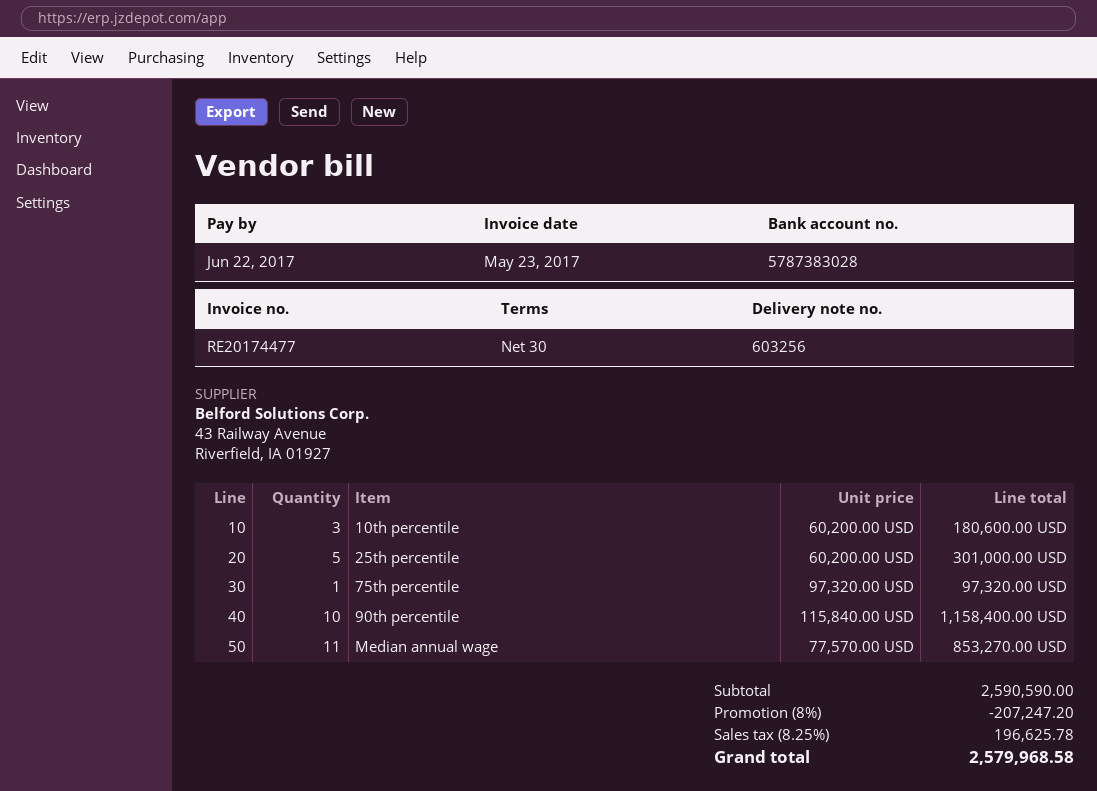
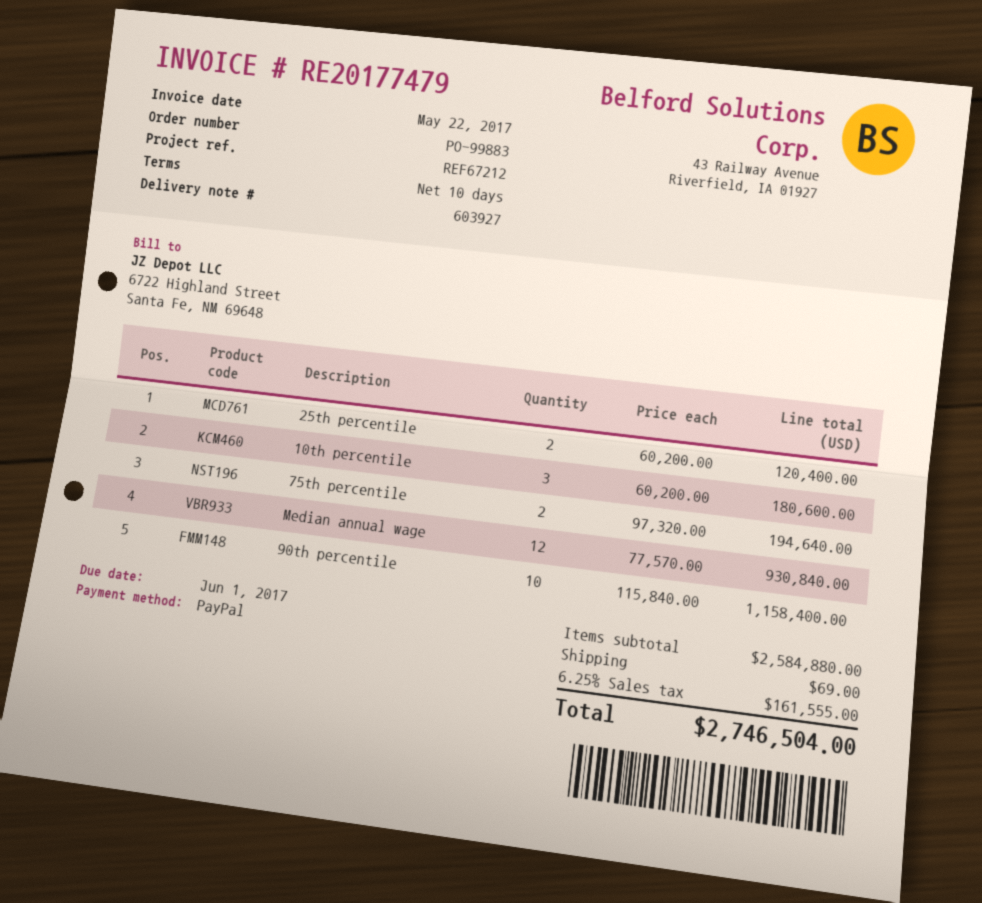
delivery note number: 603256 -> 603927
invoice number: RE20174477 -> RE20177479
invoice date: 2017-05-23 -> 2017-05-22
payment terms: 30 days -> 10 days
due date: 2017-06-22 -> 2017-06-01
25th percentile: 5 x 60200.00 = 301000.00 -> 2 x 60200.00 = 120400.00
75th percentile: 1 x 97320.00 = 97320.00 -> 2 x 97320.00 = 194640.00
Median annual wage: 11 x 77570.00 = 853270.00 -> 12 x 77570.00 = 930840.00
subtotal: 2590590.00 -> 2584880.00
discount: 8% = 207247.20 -> none
shipping: none -> 69.00
tax: 8.25% = 196625.78 -> 6.25% = 161555.00
total: 2579968.58 -> 2746504.00

